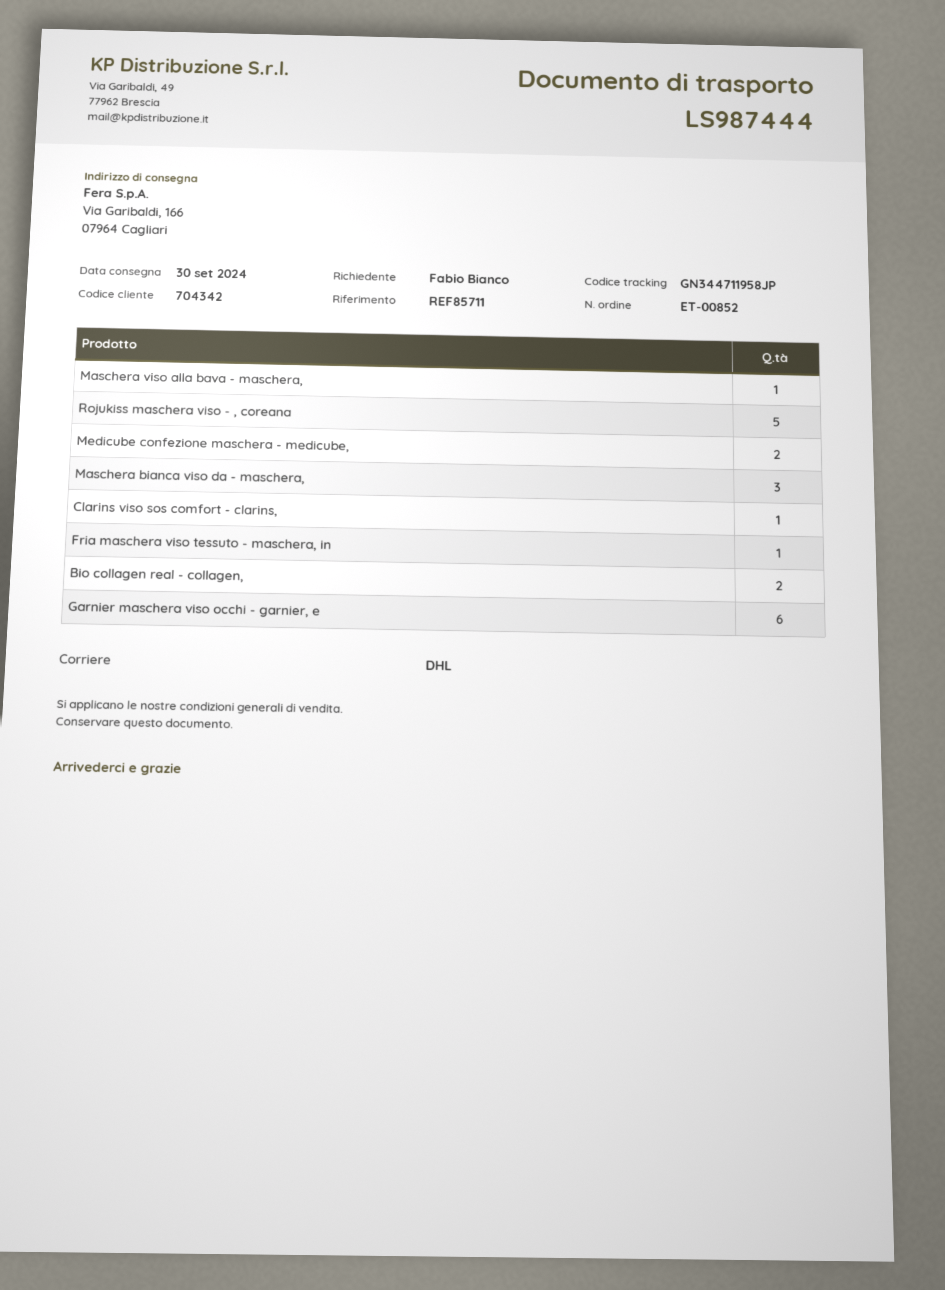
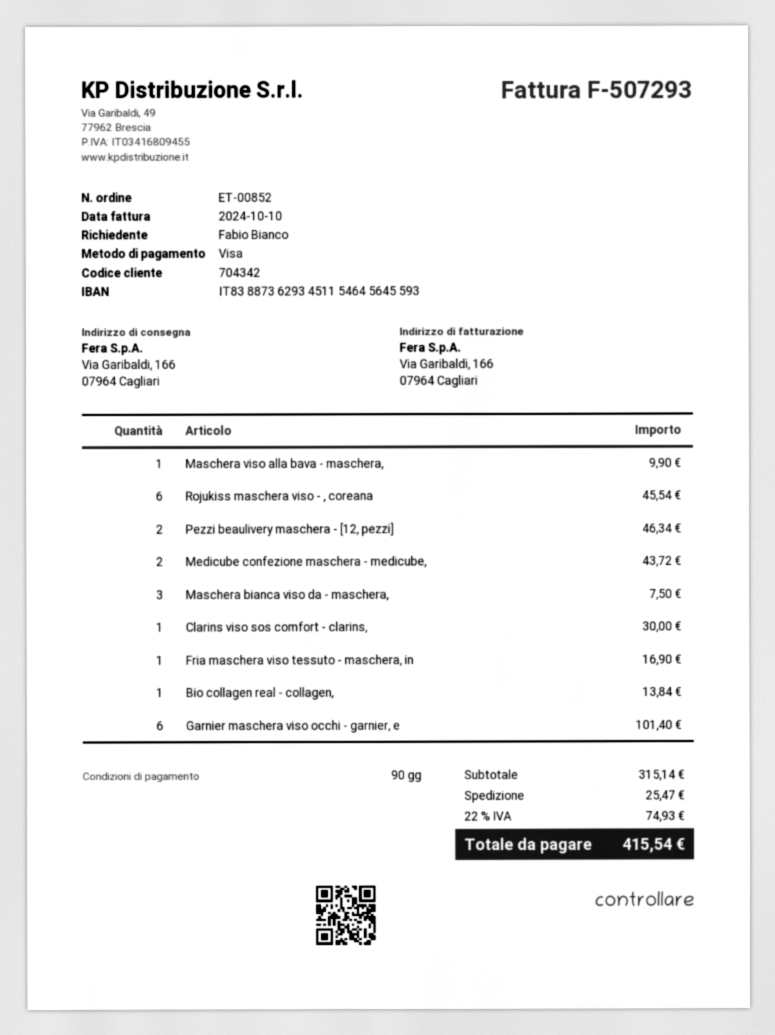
Rojukiss maschera viso - , coreana: 5 -> 6
Bio collagen real - collagen,: 2 -> 1
Pezzi beaulivery maschera - [12, pezzi]: none -> 2

